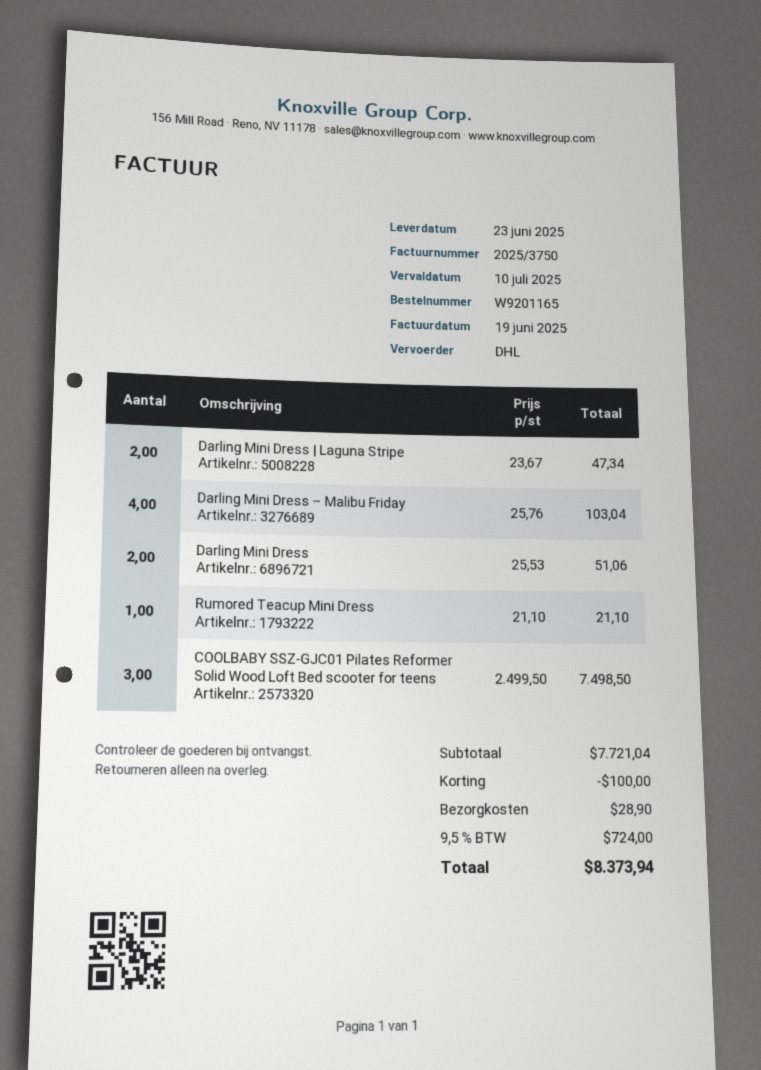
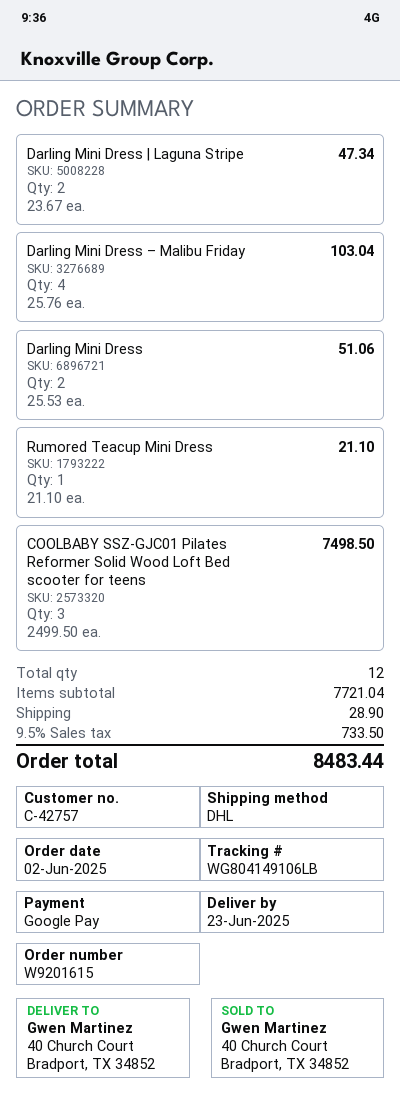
order number: W9201165 -> W9201615
discount: 100.00 -> none
tax: 9.5% = 724.00 -> 9.5% = 733.50
total: 8373.94 -> 8483.44

